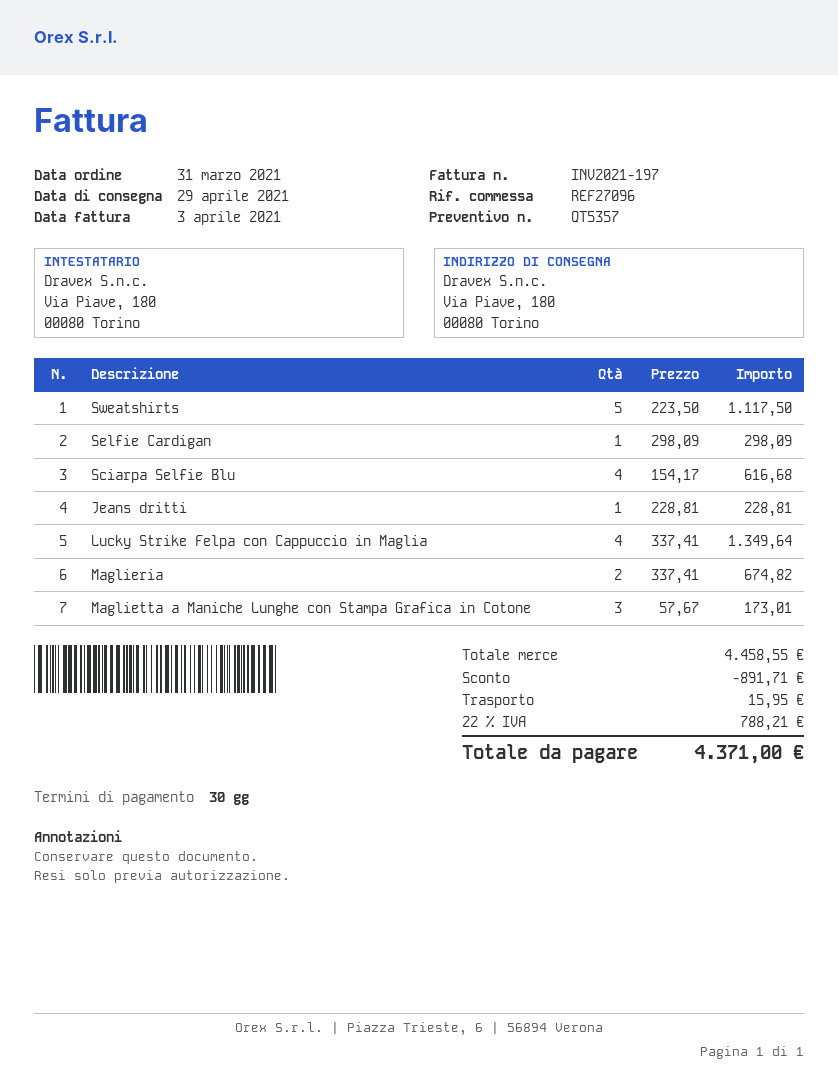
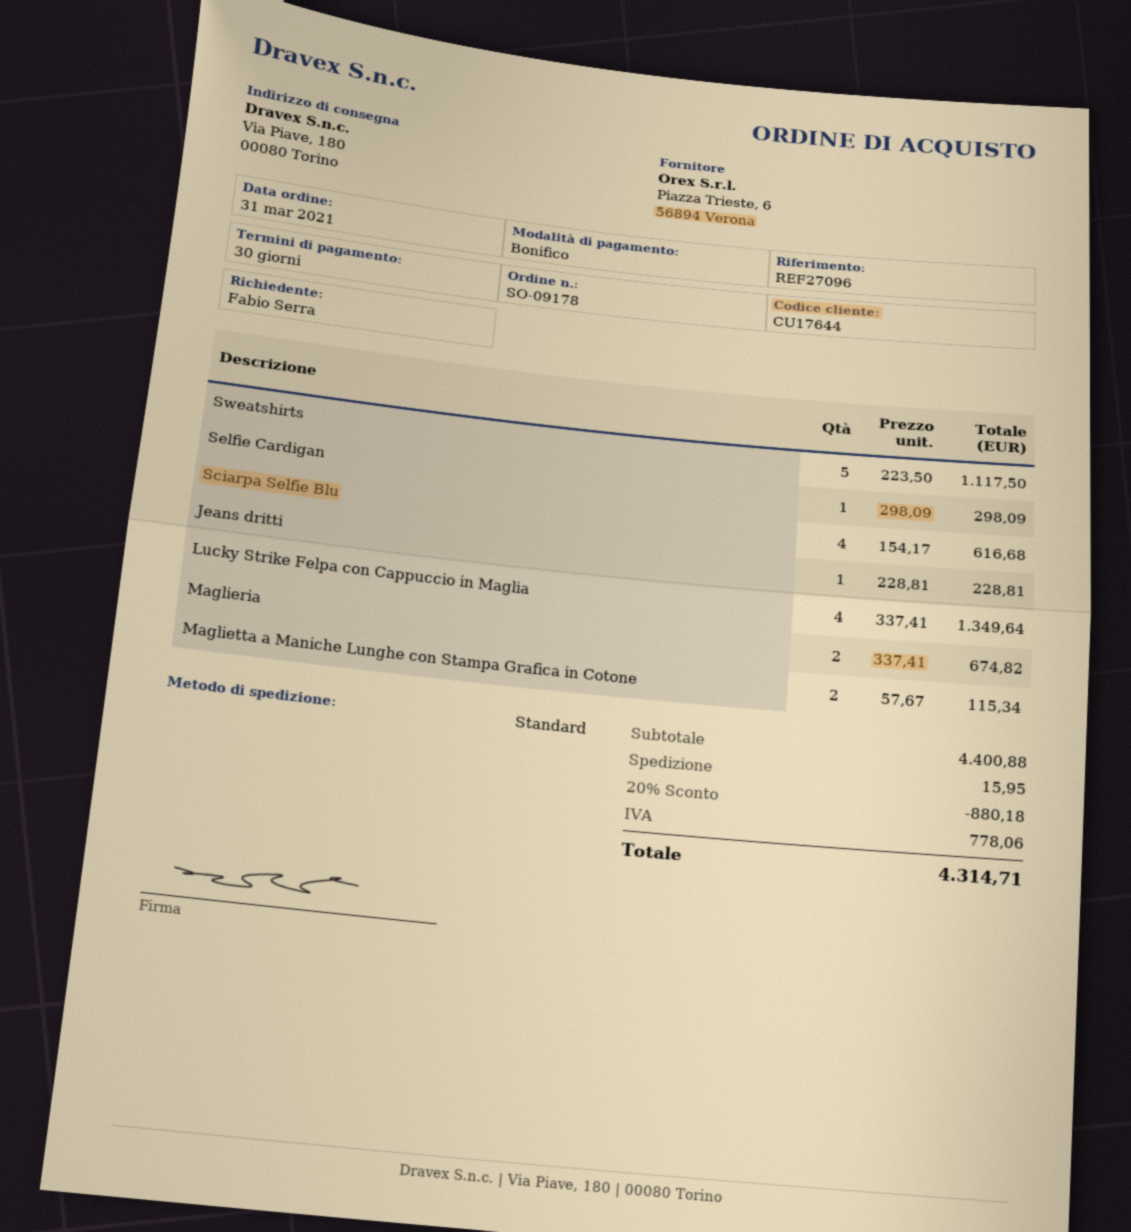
Maglietta a Maniche Lunghe con Stampa Grafica in Cotone: 3 x 57.67 = 173.01 -> 2 x 57.67 = 115.34
subtotal: 4458.55 -> 4400.88
discount: 891.71 -> 880.18
tax: 788.21 -> 778.06
total: 4371.00 -> 4314.71

